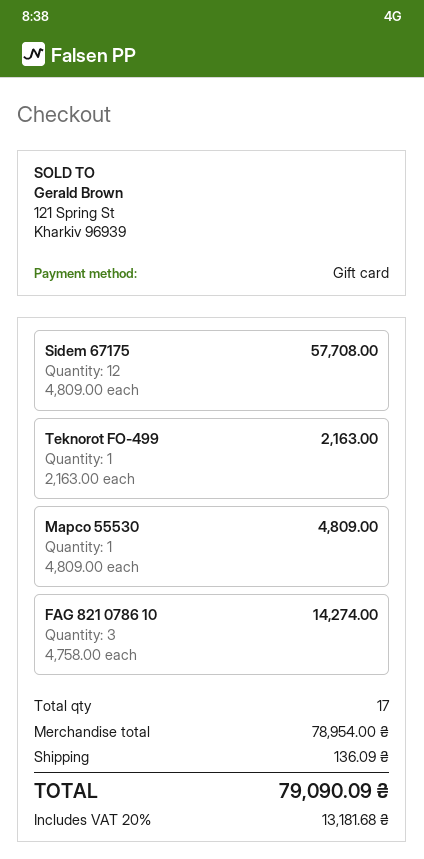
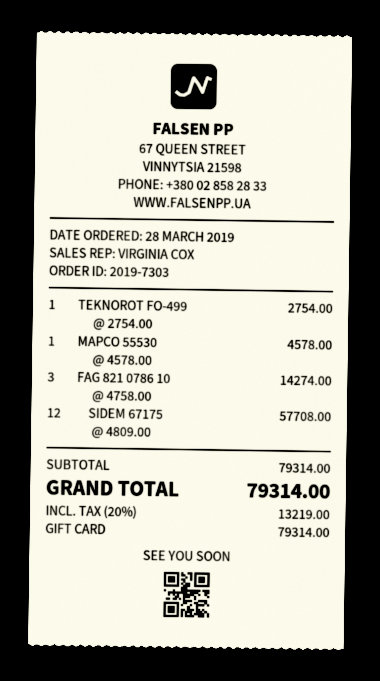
Teknorot FO-499: 1 x 2163.00 = 2163.00 -> 1 x 2754.00 = 2754.00
Mapco 55530: 1 x 4809.00 = 4809.00 -> 1 x 4578.00 = 4578.00
subtotal: 78954.00 -> 79314.00
shipping: 136.09 -> none
tax: 20% = 13181.68 -> 20% = 13219.00
total: 79090.09 -> 79314.00

